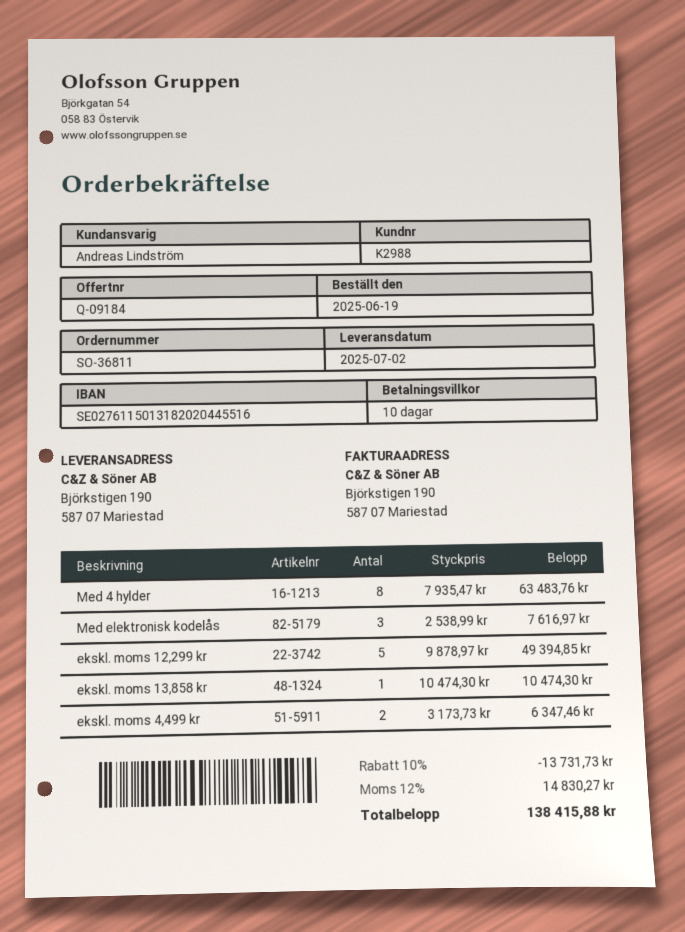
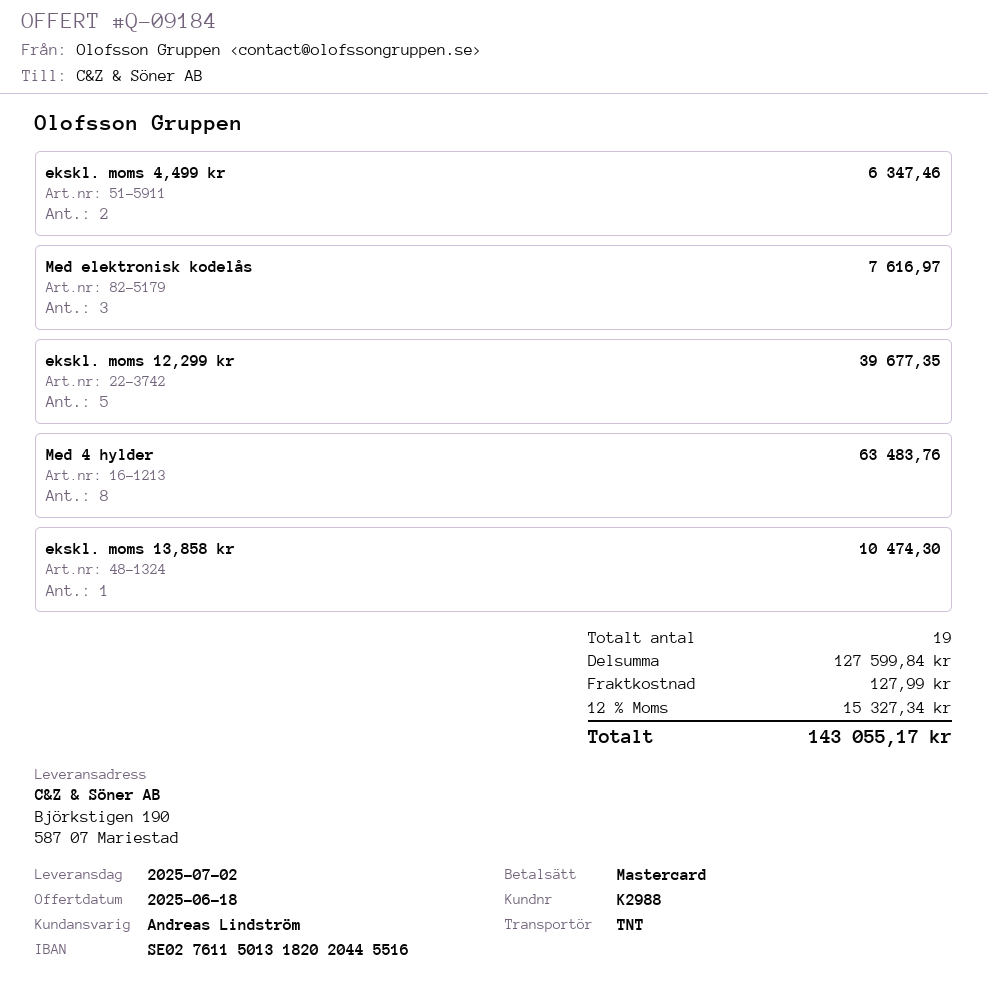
ekskl. moms 12,299 kr: 5 for 49394.85 -> 5 for 39677.35
discount: 10% = 13731.73 -> none
shipping: none -> 127.99
tax: 12% = 14830.27 -> 12% = 15327.34
total: 138415.88 -> 143055.17

